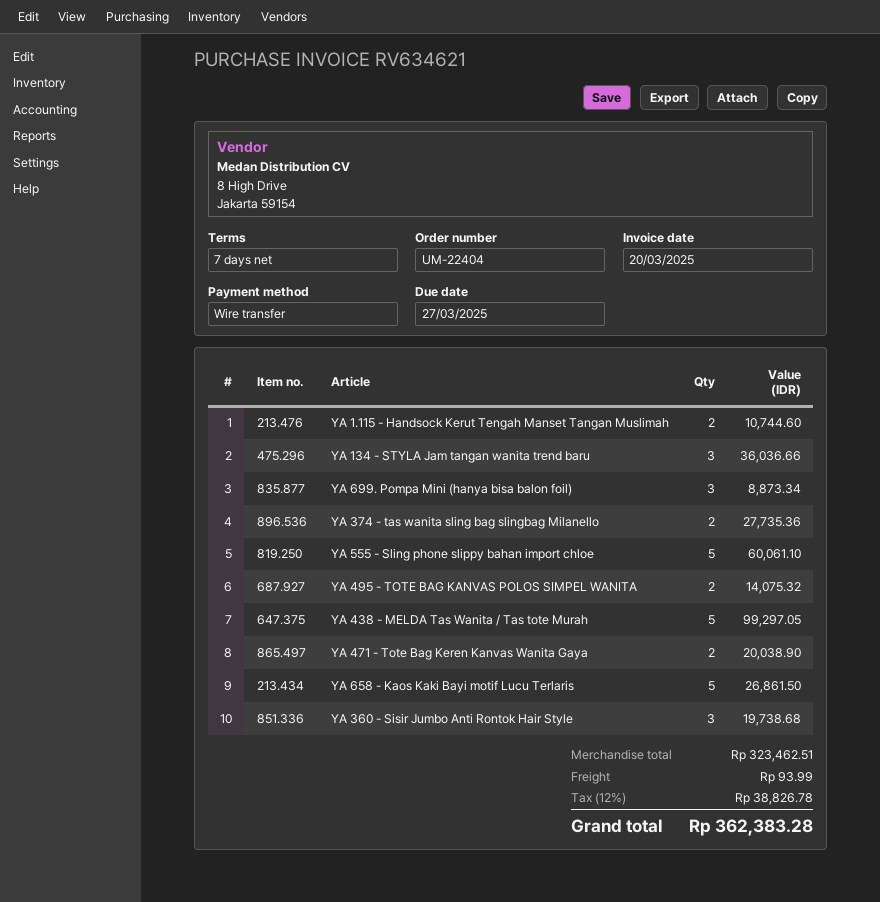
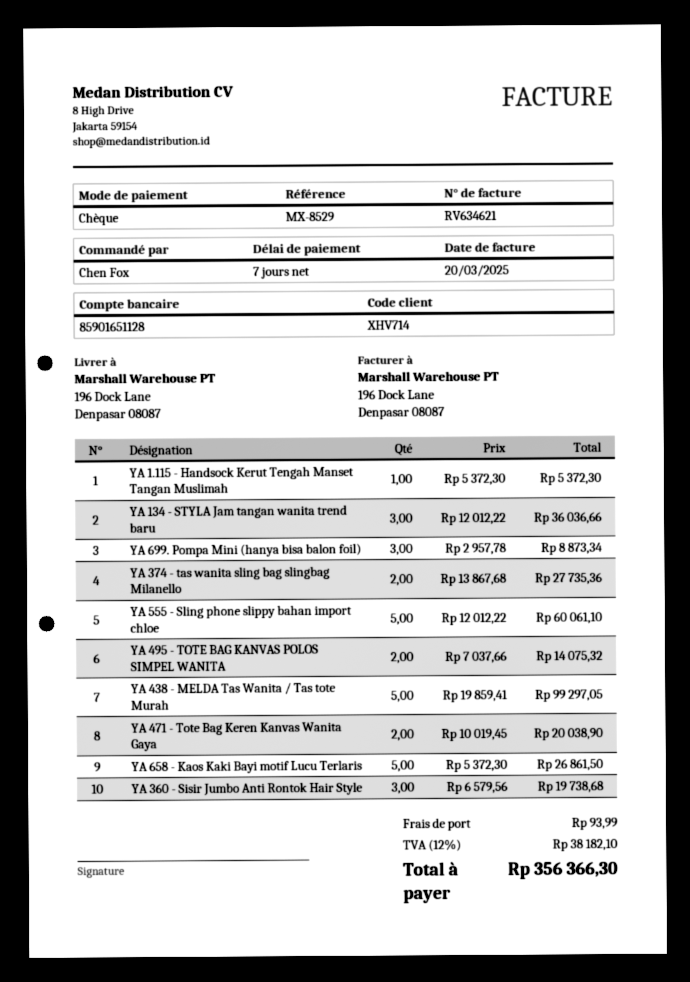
payment method: bank transfer -> cheque
YA 1.115 - Handsock Kerut Tengah Manset Tangan Muslimah: 2 for 10744.60 -> 1 for 5372.30
tax: 12% = 38826.78 -> 12% = 38182.10
total: 362383.28 -> 356366.30

